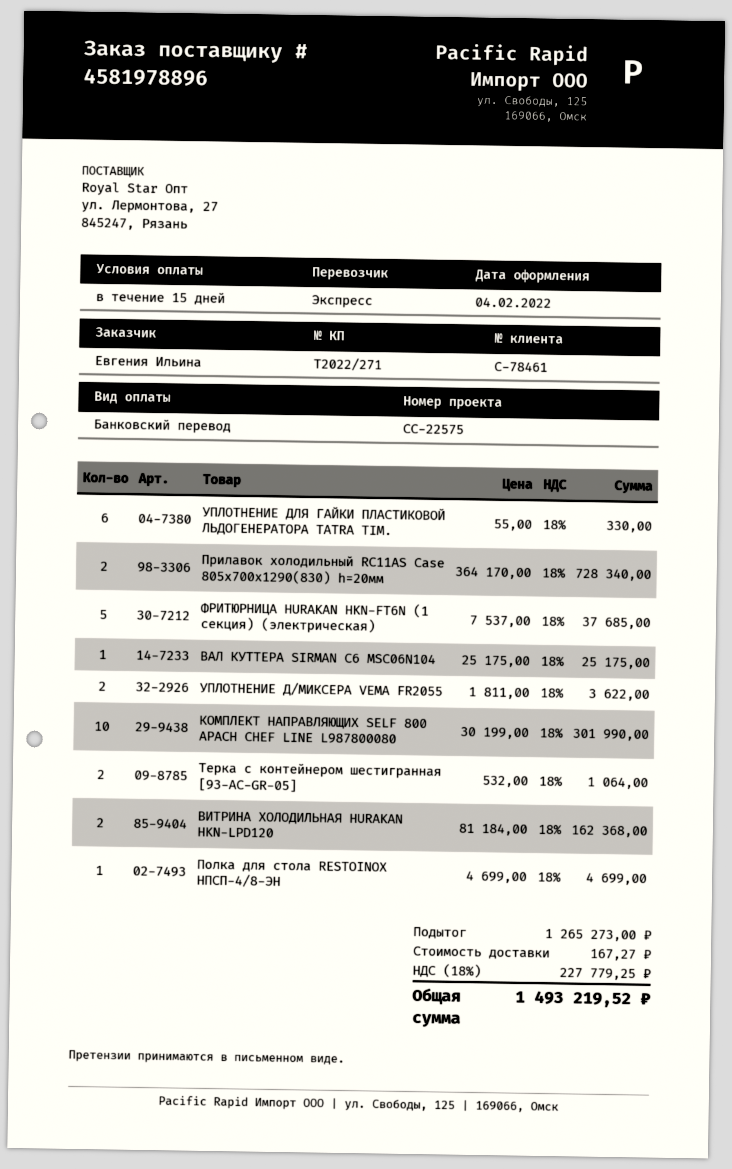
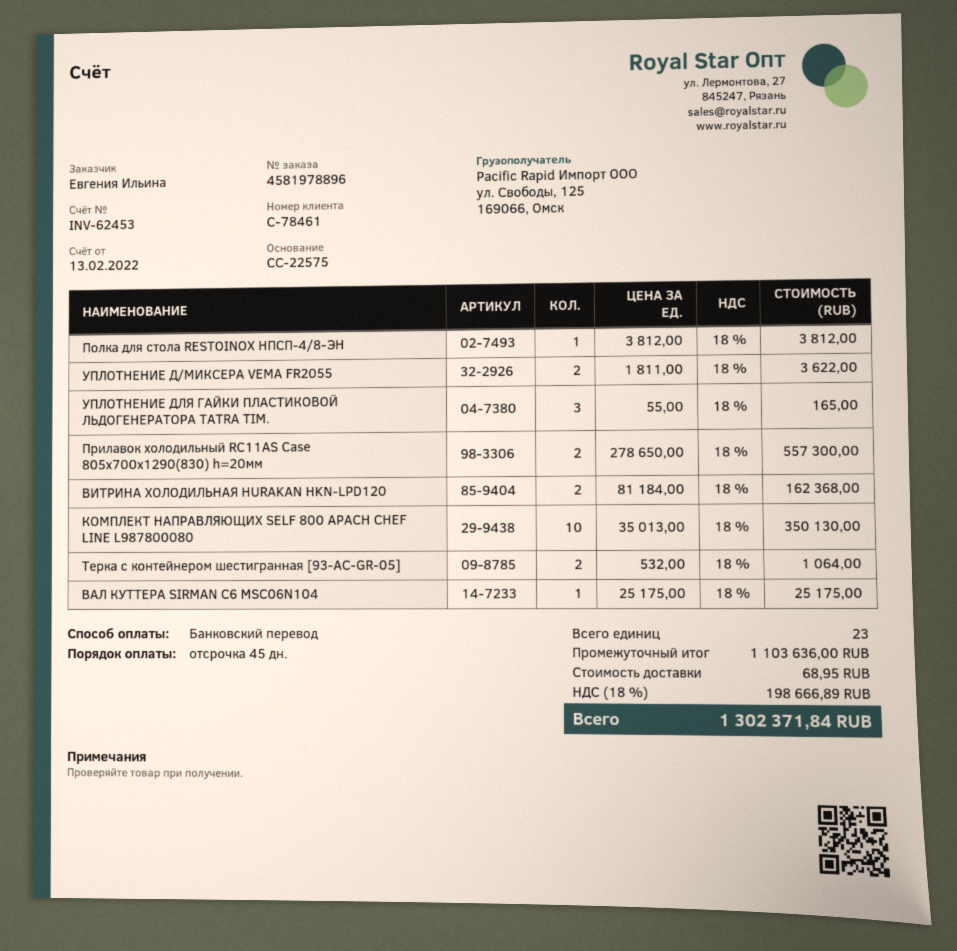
payment terms: 15 days -> 45 days
УПЛОТНЕНИЕ ДЛЯ ГАЙКИ ПЛАСТИКОВОЙ ЛЬДОГЕНЕРАТОРА TATRA TIM.: 6 x 55.00 = 330.00 -> 3 x 55.00 = 165.00
Прилавок холодильный RС11AS Case 805x700x1290(830) h=20мм: 2 x 364170.00 = 728340.00 -> 2 x 278650.00 = 557300.00
ФРИТЮРНИЦА HURAKAN HKN-FT6N (1 секция) (электрическая): 5 x 7537.00 = 37685.00 -> none
КОМПЛЕКТ НАПРАВЛЯЮЩИХ SELF 800 APACH CHEF LINE L987800080: 10 x 30199.00 = 301990.00 -> 10 x 35013.00 = 350130.00
Полка для стола RESTOINOX НПСП-4/8-ЭН: 1 x 4699.00 = 4699.00 -> 1 x 3812.00 = 3812.00
subtotal: 1265273.00 -> 1103636.00
shipping: 167.27 -> 68.95
tax: 18% = 227779.25 -> 18% = 198666.89
total: 1493219.52 -> 1302371.84

